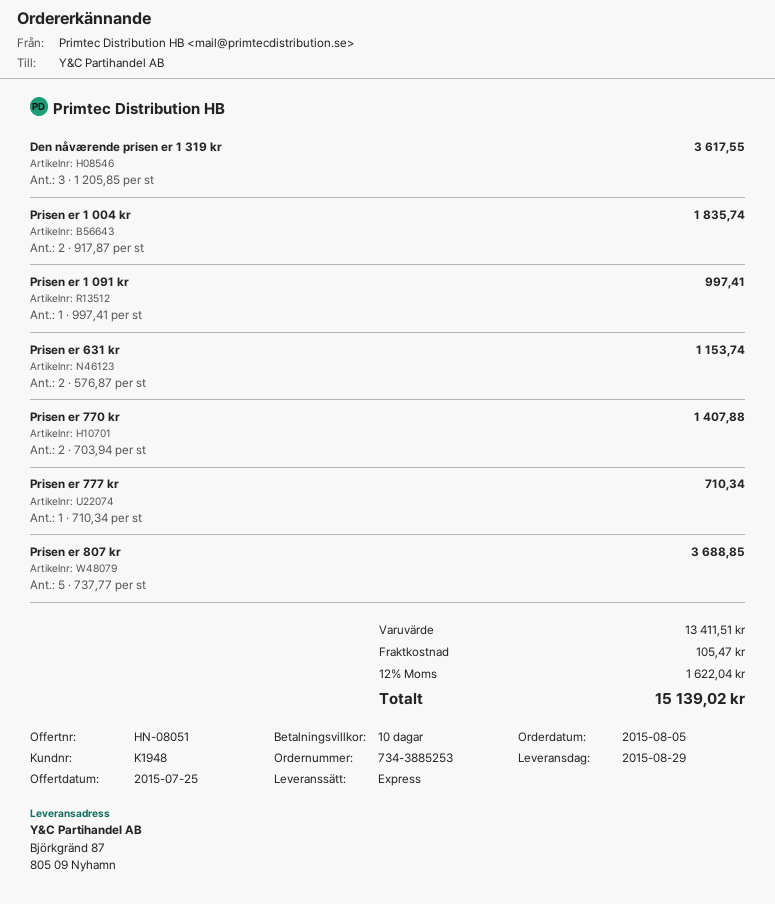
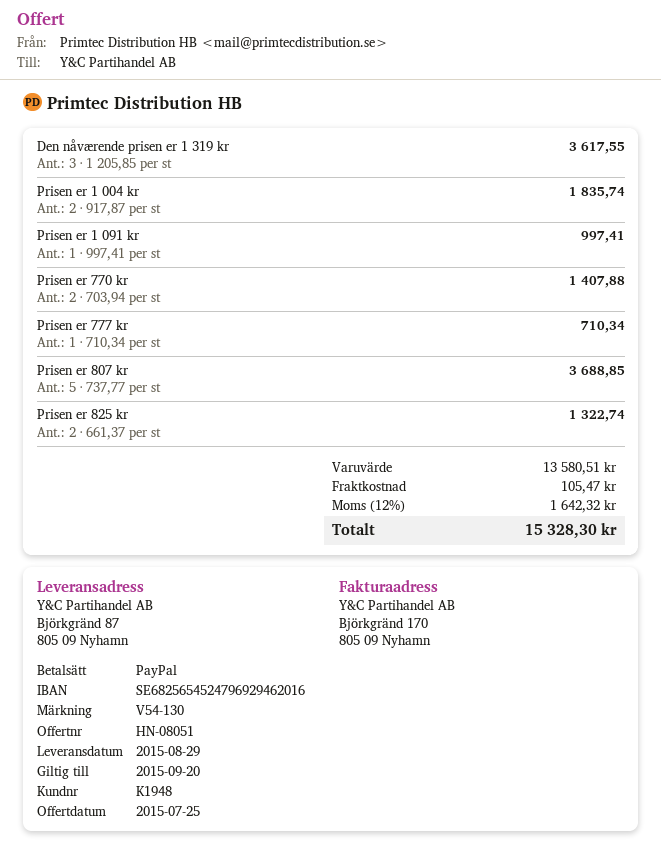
Prisen er 631 kr: 2 x 576.87 = 1153.74 -> none
Prisen er 825 kr: none -> 2 x 661.37 = 1322.74
subtotal: 13411.51 -> 13580.51
tax: 12% = 1622.04 -> 12% = 1642.32
total: 15139.02 -> 15328.30

